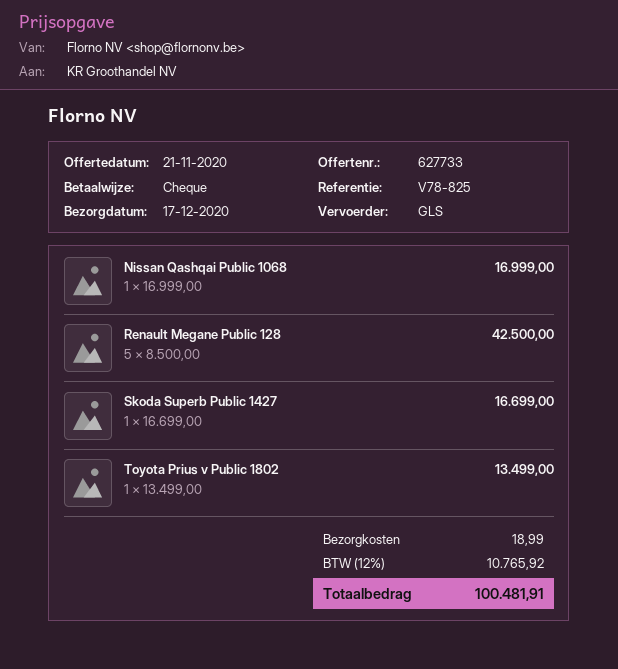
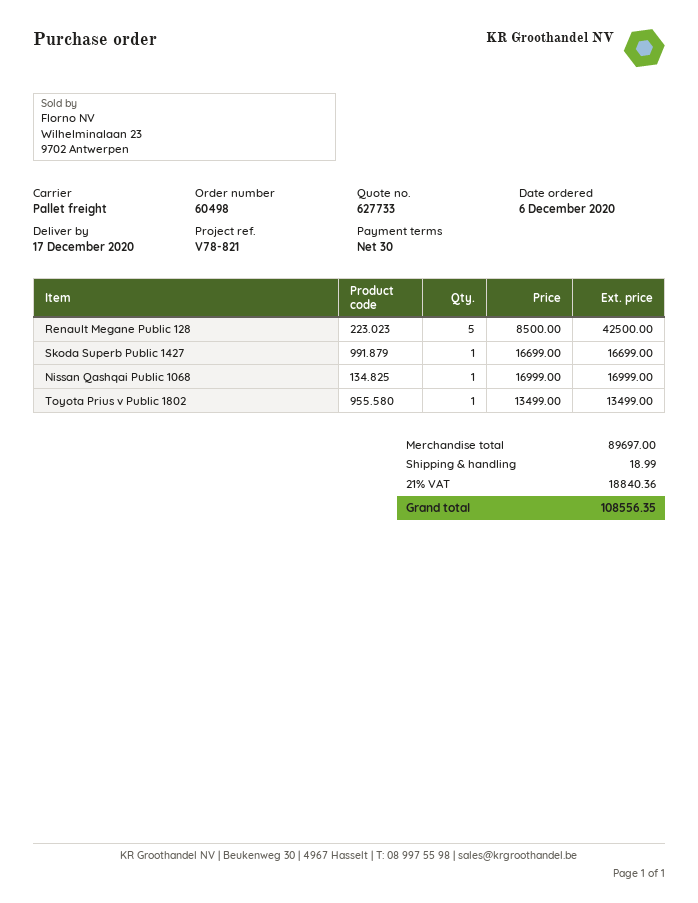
reference: V78-825 -> V78-821
shipping method: GLS -> pallet freight
tax: 12% = 10765.92 -> 21% = 18840.36
total: 100481.91 -> 108556.35

